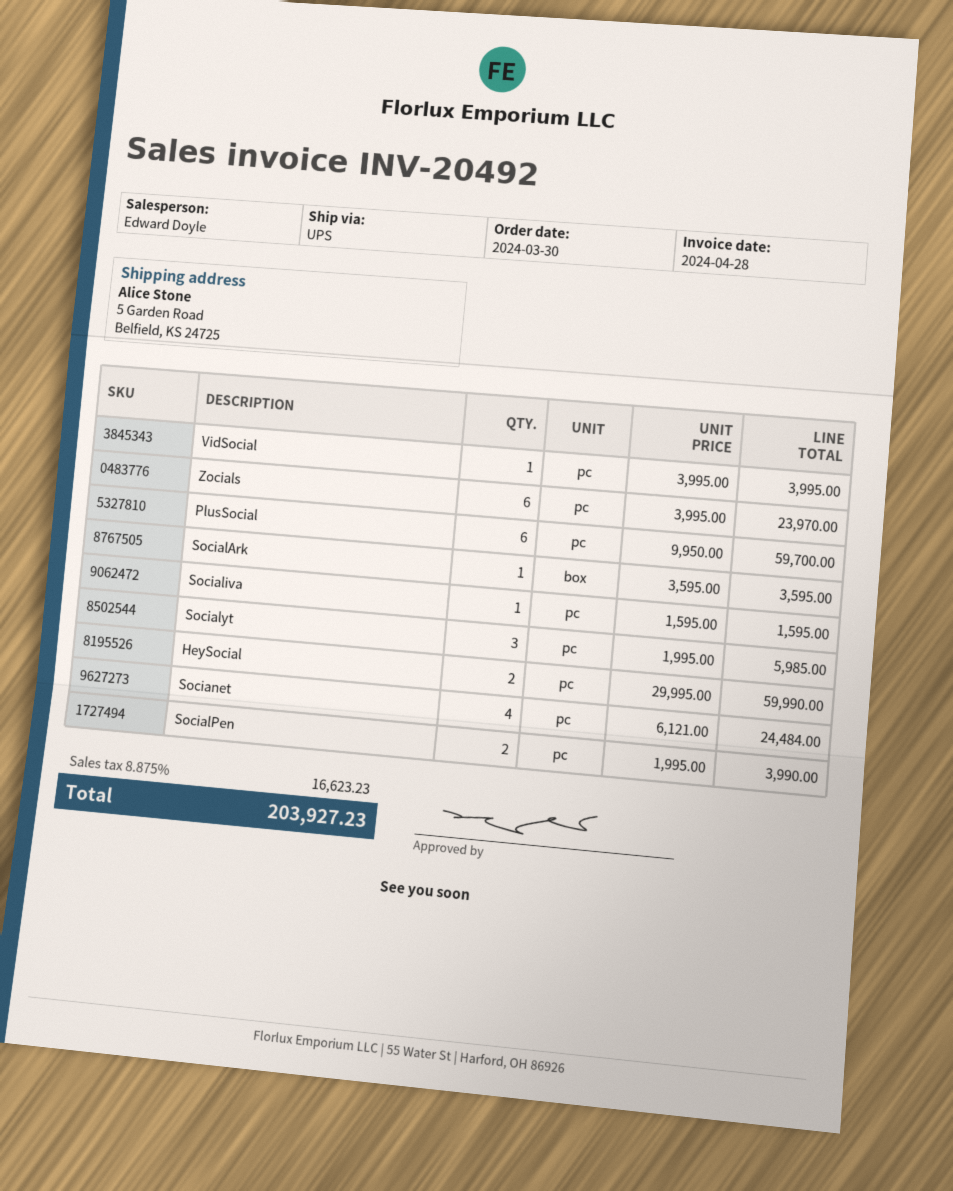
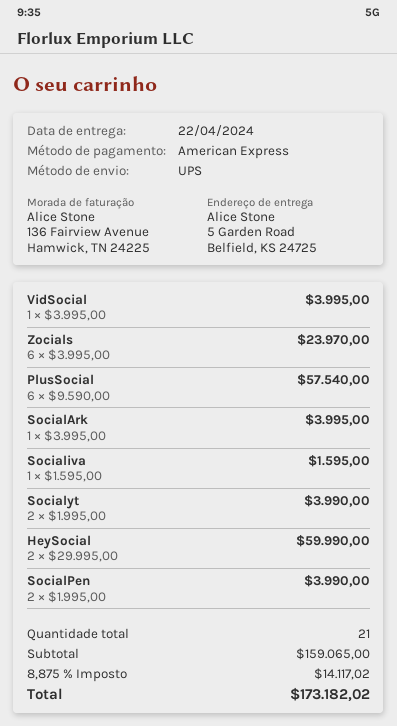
PlusSocial: 6 x 9950.00 = 59700.00 -> 6 x 9590.00 = 57540.00
SocialArk: 1 x 3595.00 = 3595.00 -> 1 x 3995.00 = 3995.00
Socialyt: 3 x 1995.00 = 5985.00 -> 2 x 1995.00 = 3990.00
Socianet: 4 x 6121.00 = 24484.00 -> none
tax: 8.875% = 16623.23 -> 8.875% = 14117.02
total: 203927.23 -> 173182.02

